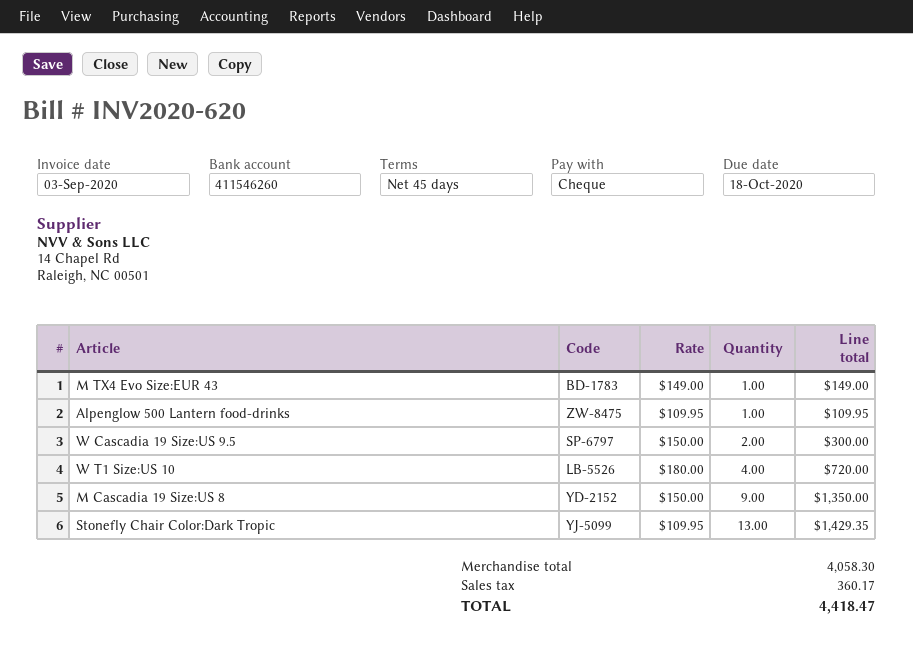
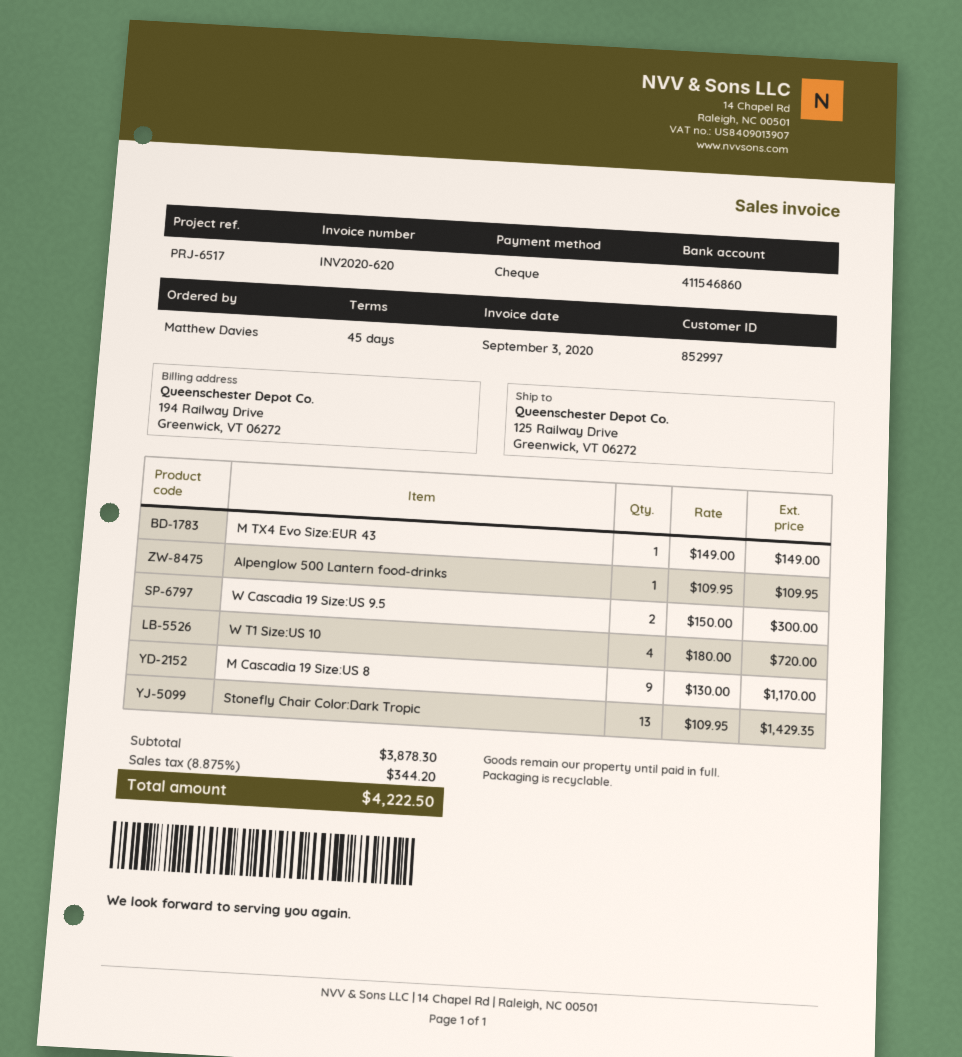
bank account: 411546260 -> 411546860
M Cascadia 19 Size:US 8: 9 x 150.00 = 1350.00 -> 9 x 130.00 = 1170.00
subtotal: 4058.30 -> 3878.30
tax: 360.17 -> 344.20
total: 4418.47 -> 4222.50

